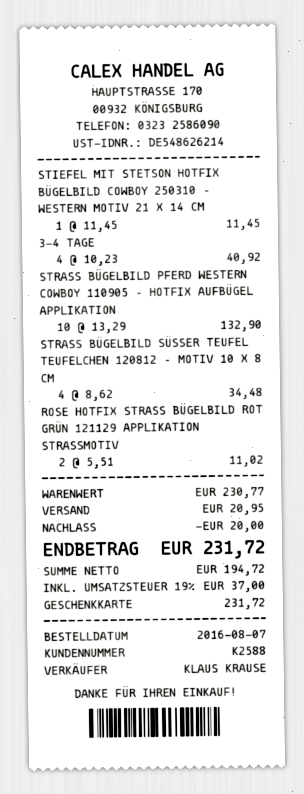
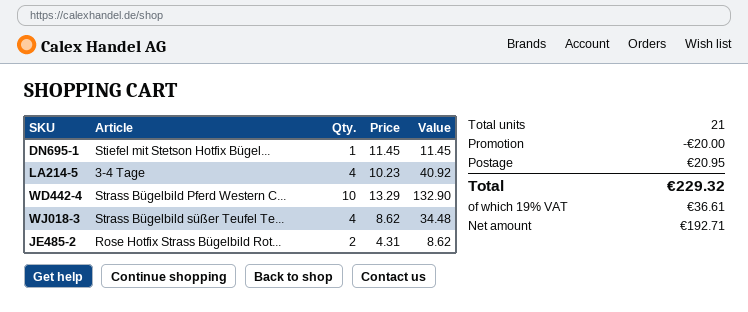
ROSE HOTFIX STRASS BÜGELBILD ROT GRÜN 121129 APPLIKATION STRASSMOTIV: 2 x 5.51 = 11.02 -> 2 x 4.31 = 8.62
net: 194.72 -> 192.71
tax: 19% = 37.00 -> 19% = 36.61
total: 231.72 -> 229.32

